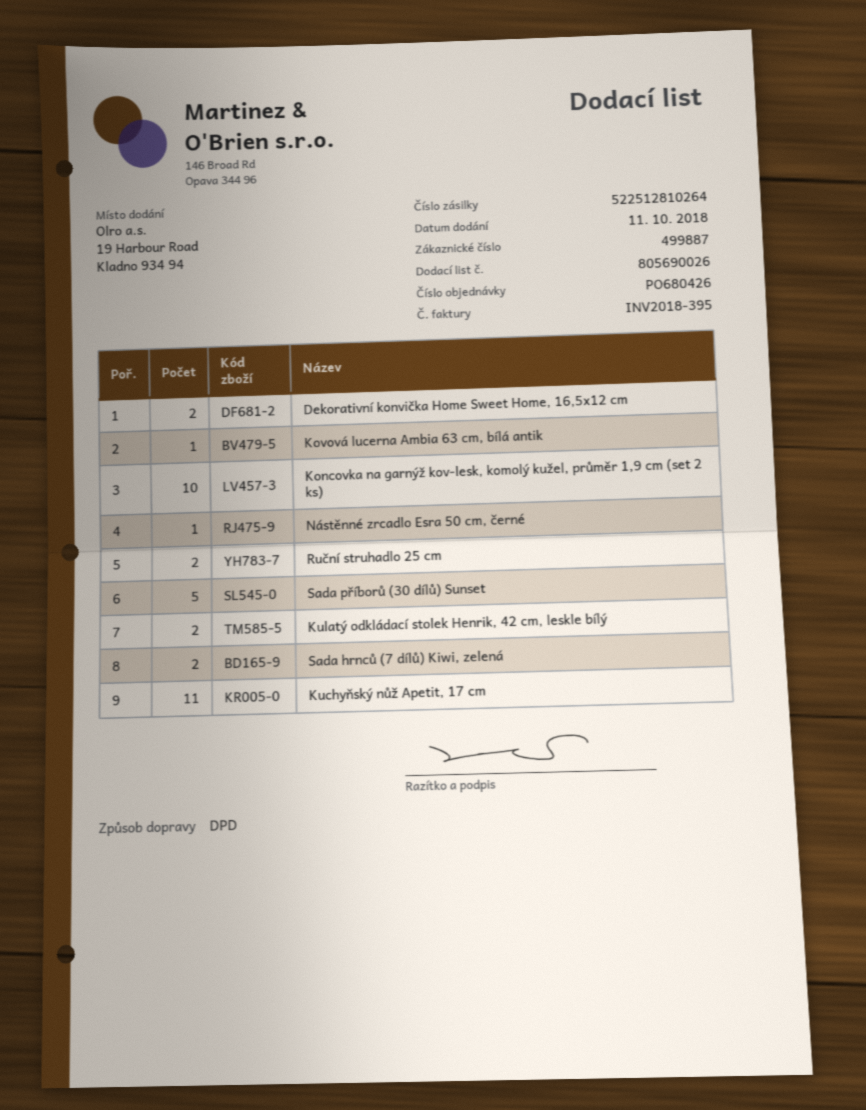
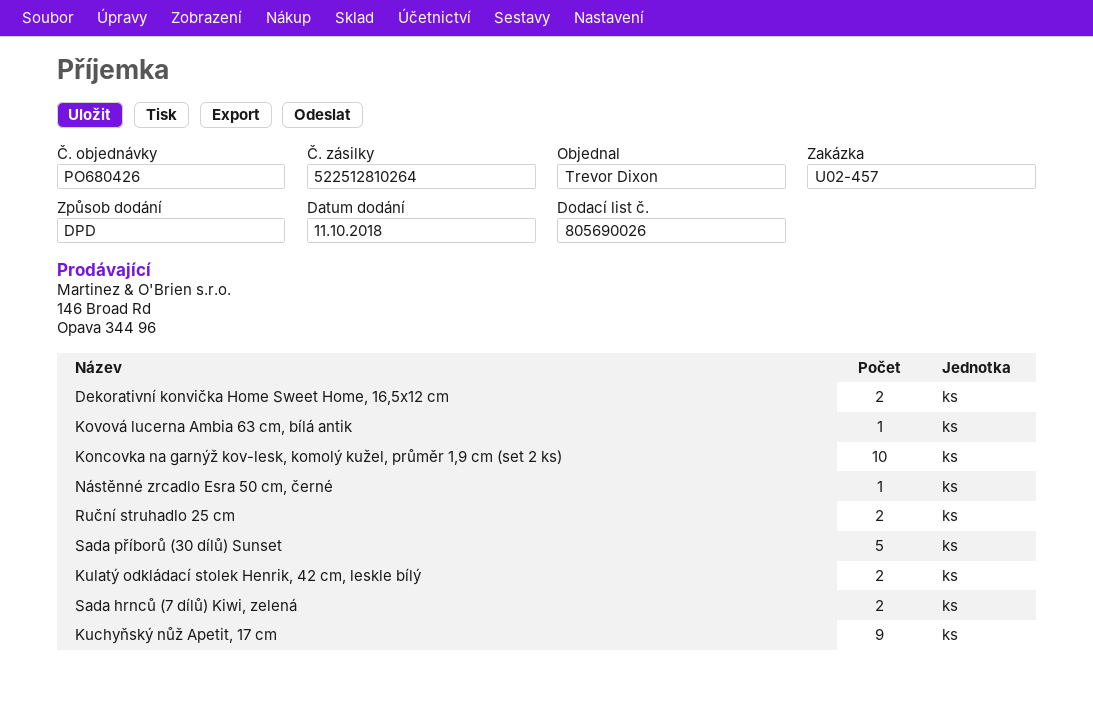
Kuchyňský nůž Apetit, 17 cm: 11 -> 9

